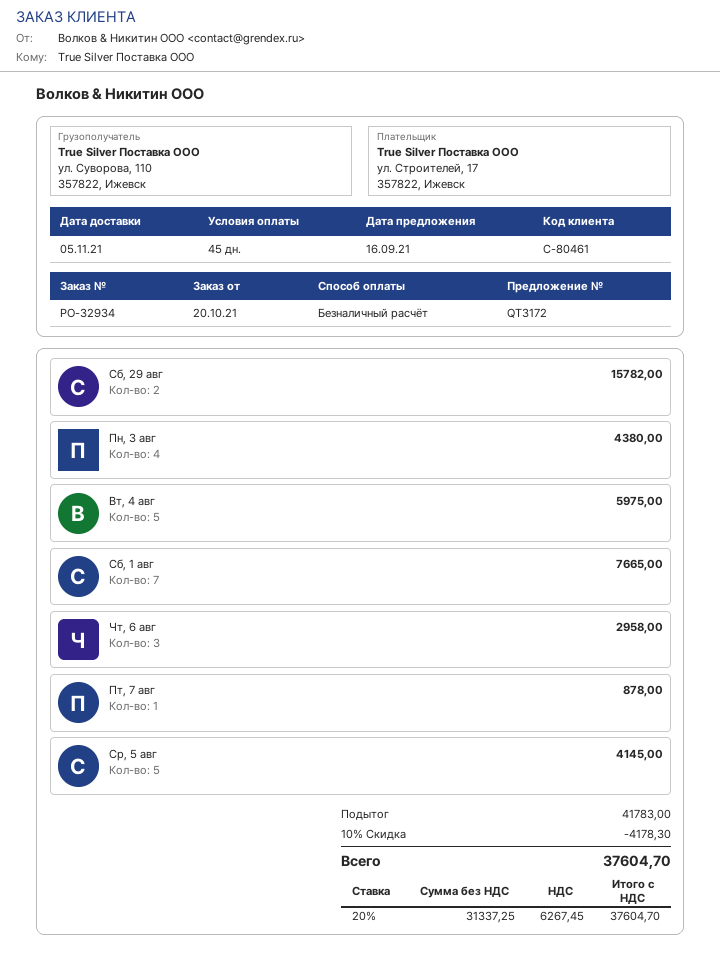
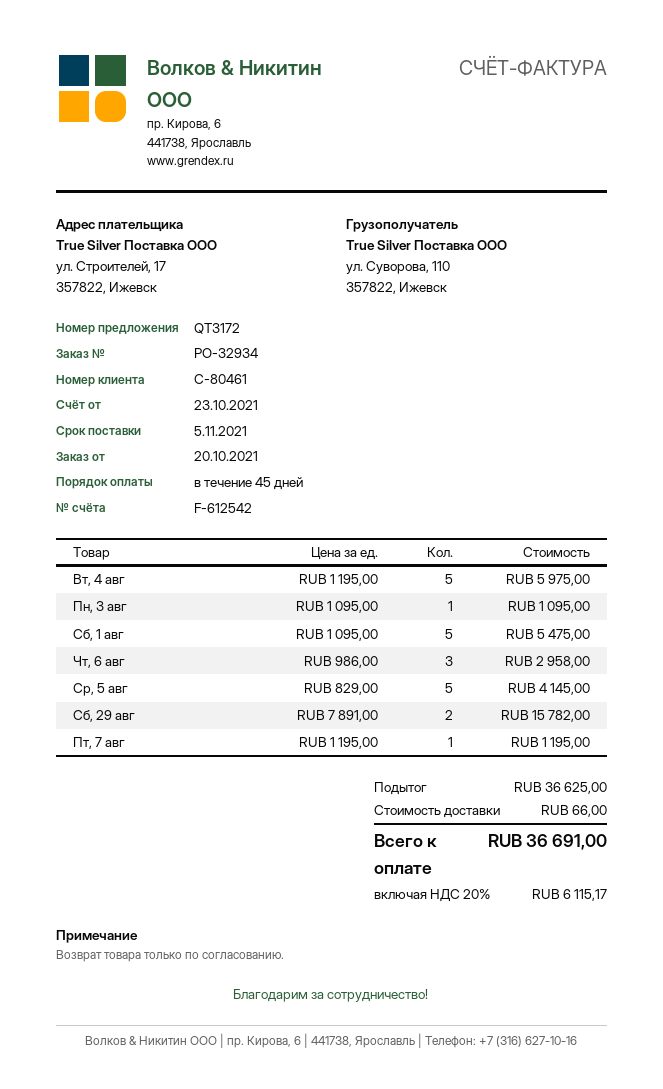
Пн, 3 авг: 4 for 4380.00 -> 1 for 1095.00
Сб, 1 авг: 7 for 7665.00 -> 5 for 5475.00
Пт, 7 авг: 1 for 878.00 -> 1 for 1195.00
subtotal: 41783.00 -> 36625.00
discount: 10% = 4178.30 -> none
shipping: none -> 66.00
tax: 20% = 6267.45 -> 20% = 6115.17
total: 37604.70 -> 36691.00

